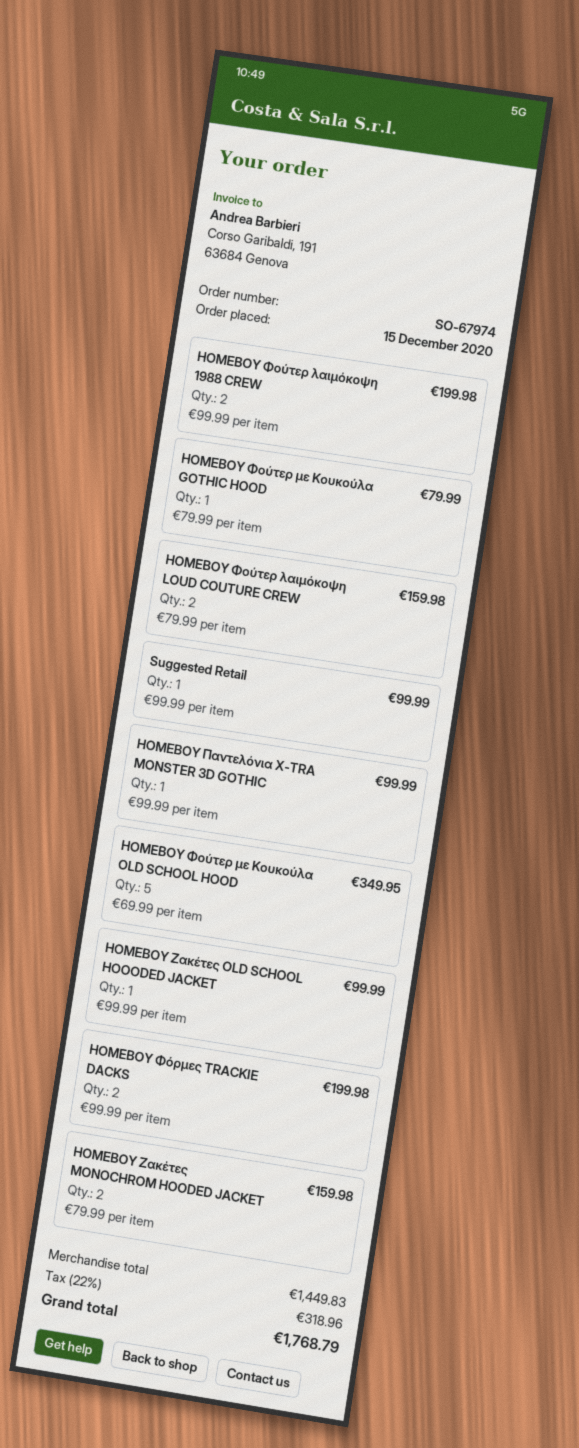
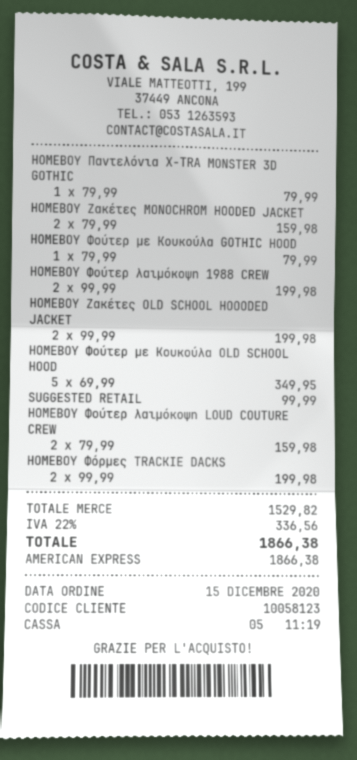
HOMEBOY Παντελόνια X-TRA MONSTER 3D GOTHIC: 1 x 99.99 = 99.99 -> 1 x 79.99 = 79.99
HOMEBOY Ζακέτες OLD SCHOOL HOOODED JACKET: 1 x 99.99 = 99.99 -> 2 x 99.99 = 199.98
subtotal: 1449.83 -> 1529.82
tax: 22% = 318.96 -> 22% = 336.56
total: 1768.79 -> 1866.38

